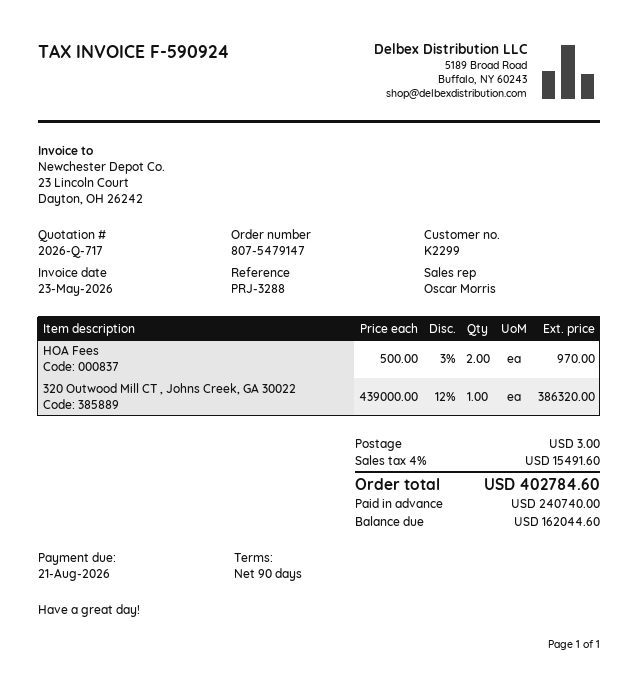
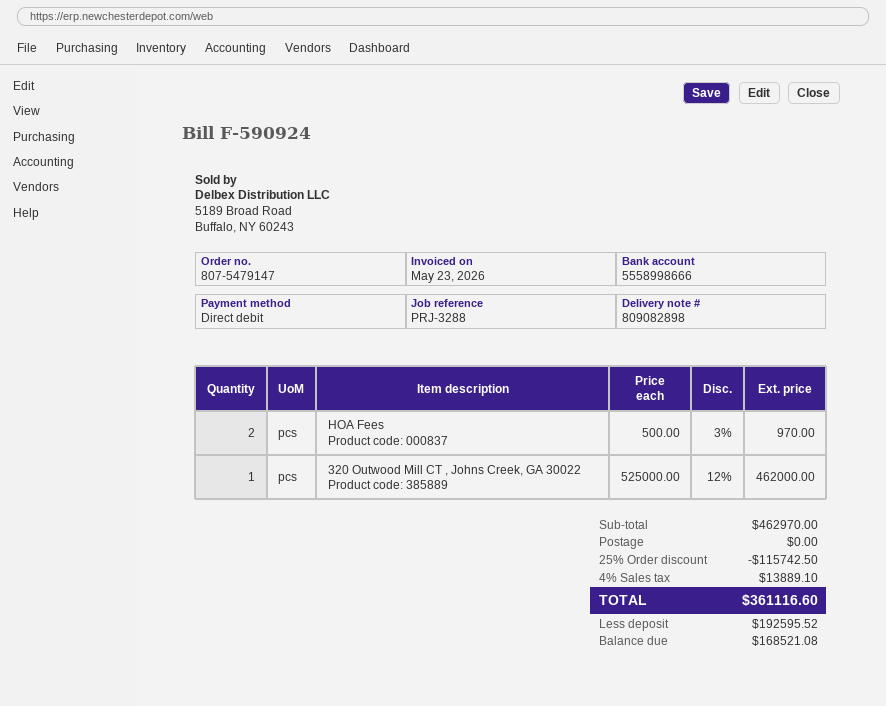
320 Outwood Mill CT , Johns Creek, GA 30022: 1 x 439000.00 - 12% = 386320.00 -> 1 x 525000.00 - 12% = 462000.00
discount: none -> 25% = 115742.50
shipping: 3.00 -> 0.00
tax: 4% = 15491.60 -> 4% = 13889.10
total: 402784.60 -> 361116.60
deposit: 240740.00 -> 192595.52
balance: 162044.60 -> 168521.08

